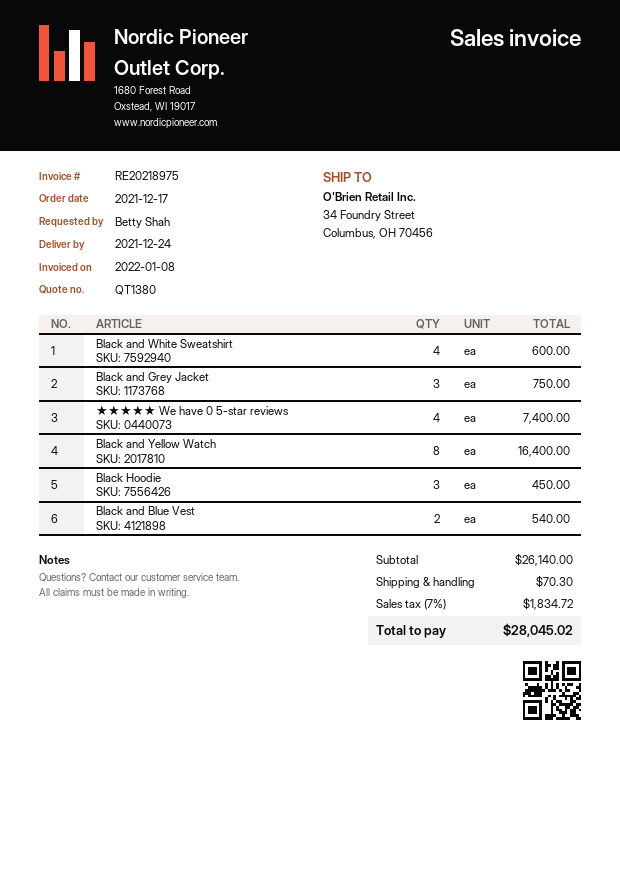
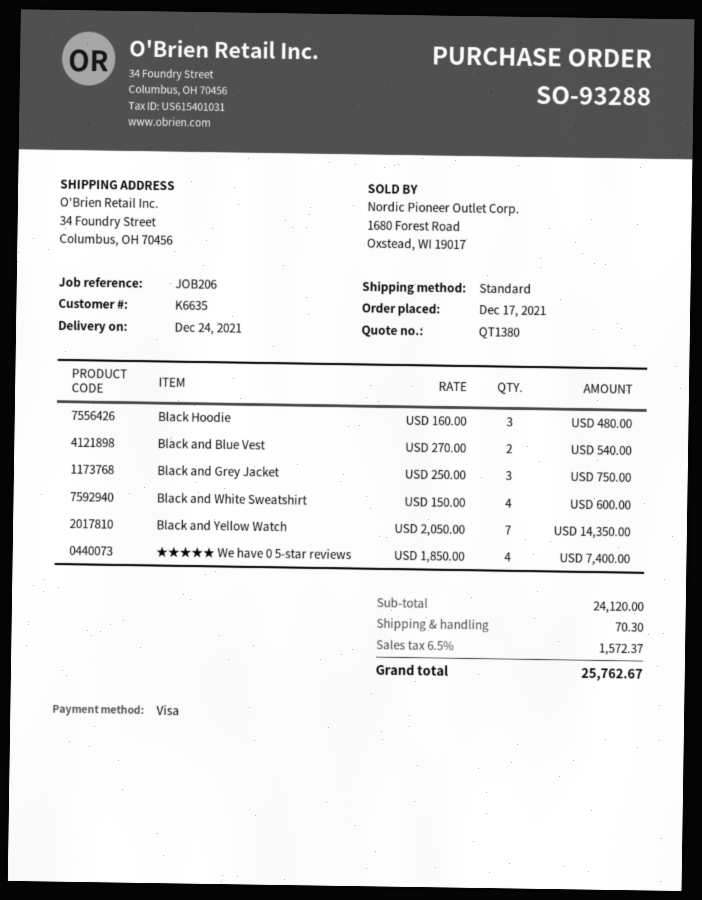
Black and Yellow Watch: 8 for 16400.00 -> 7 for 14350.00
Black Hoodie: 3 for 450.00 -> 3 for 480.00
subtotal: 26140.00 -> 24120.00
tax: 7% = 1834.72 -> 6.5% = 1572.37
total: 28045.02 -> 25762.67

